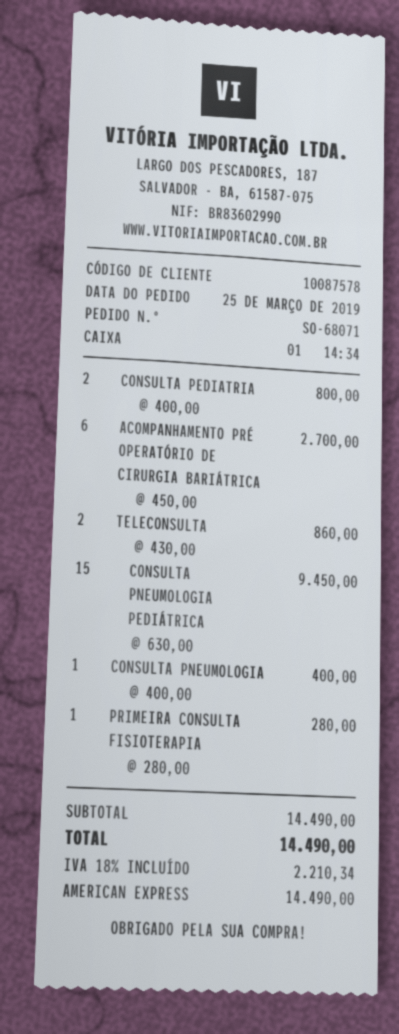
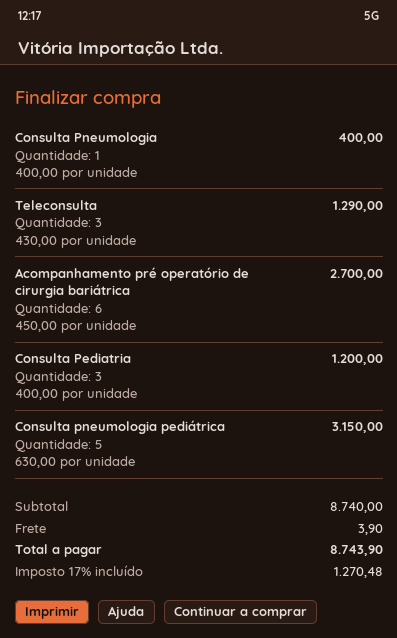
CONSULTA PEDIATRIA: 2 x 400.00 = 800.00 -> 3 x 400.00 = 1200.00
TELECONSULTA: 2 x 430.00 = 860.00 -> 3 x 430.00 = 1290.00
CONSULTA PNEUMOLOGIA PEDIÁTRICA: 15 x 630.00 = 9450.00 -> 5 x 630.00 = 3150.00
PRIMEIRA CONSULTA FISIOTERAPIA: 1 x 280.00 = 280.00 -> none
subtotal: 14490.00 -> 8740.00
shipping: none -> 3.90
tax: 18% = 2210.34 -> 17% = 1270.48
total: 14490.00 -> 8743.90

